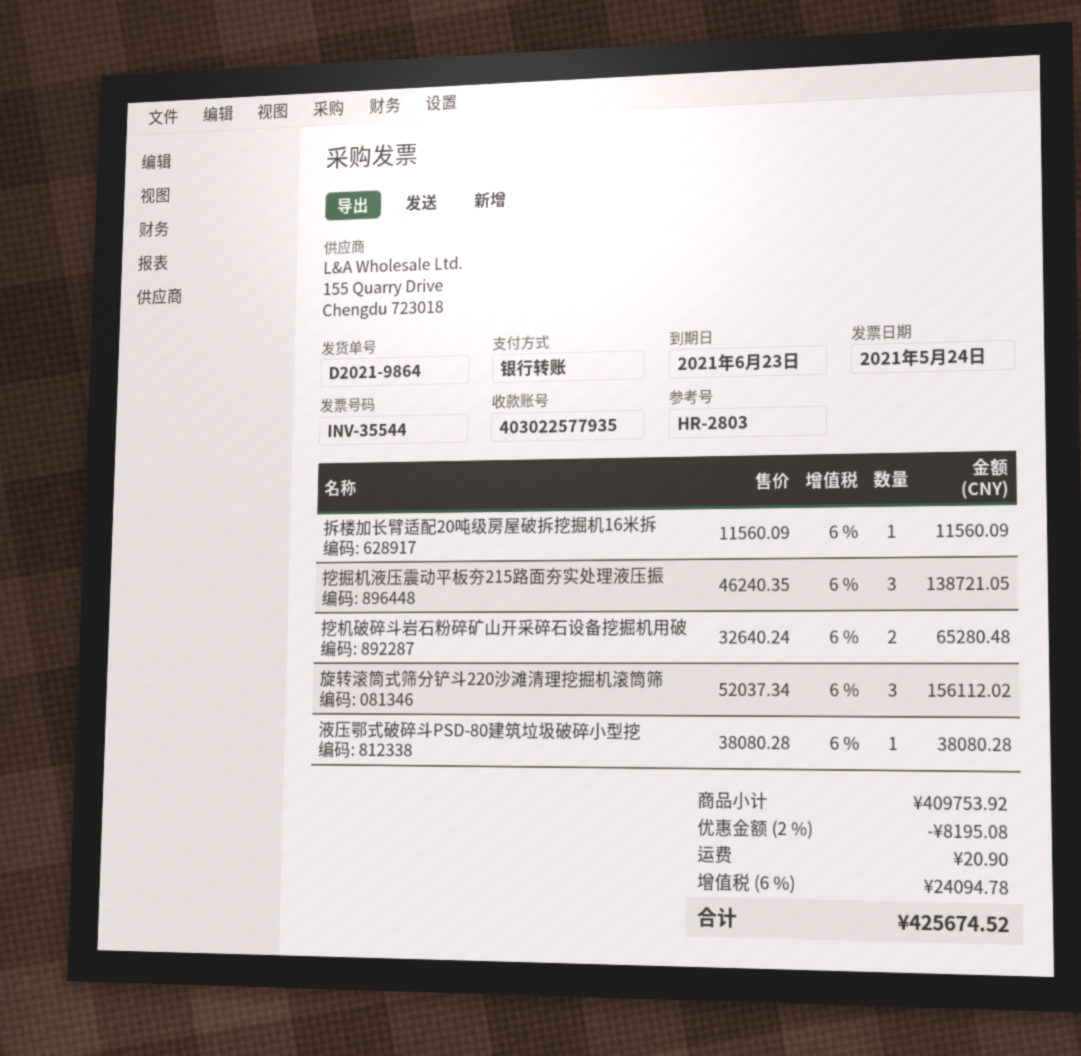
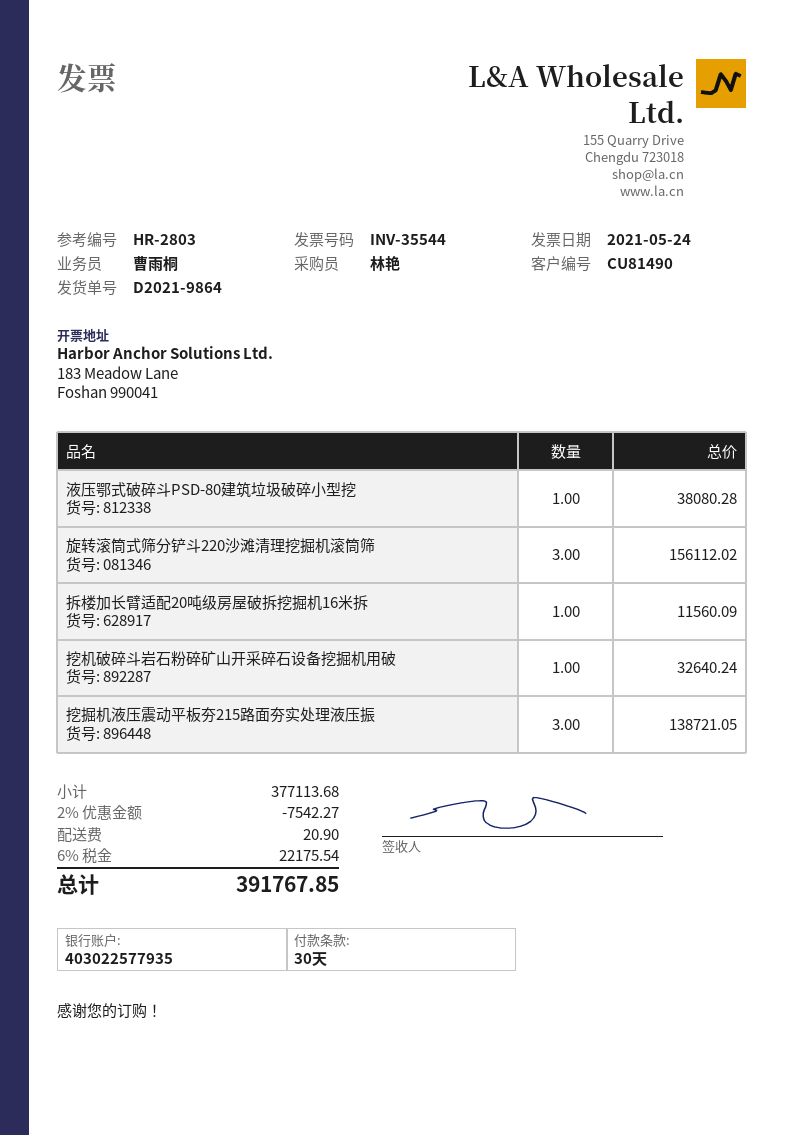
挖机破碎斗岩石粉碎矿山开采碎石设备挖掘机用破: 2 for 65280.48 -> 1 for 32640.24
subtotal: 409753.92 -> 377113.68
discount: 2% = 8195.08 -> 2% = 7542.27
tax: 6% = 24094.78 -> 6% = 22175.54
total: 425674.52 -> 391767.85

